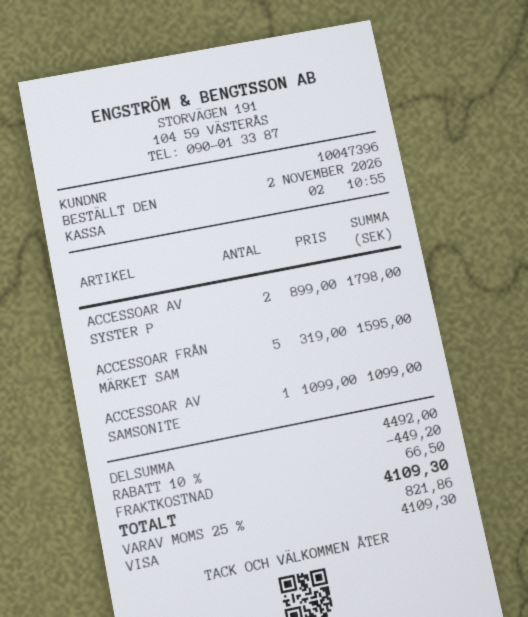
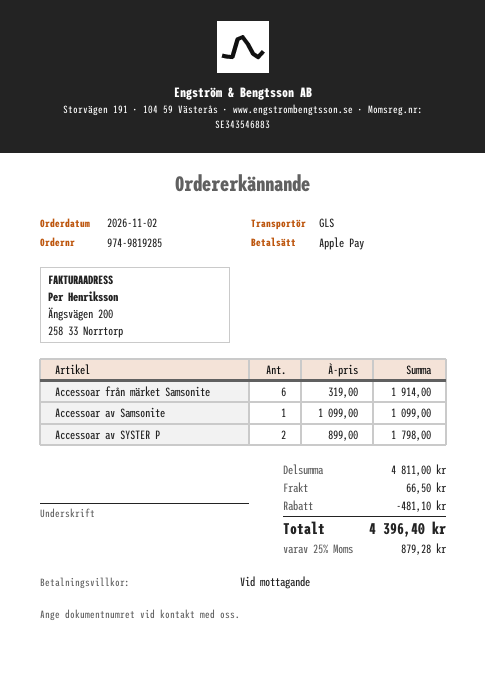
payment method: Visa -> Apple Pay
ACCESSOAR FRÅN MÄRKET SAM: 5 x 319.00 = 1595.00 -> 6 x 319.00 = 1914.00
subtotal: 4492.00 -> 4811.00
discount: 449.20 -> 481.10
tax: 25% = 821.86 -> 25% = 879.28
total: 4109.30 -> 4396.40

